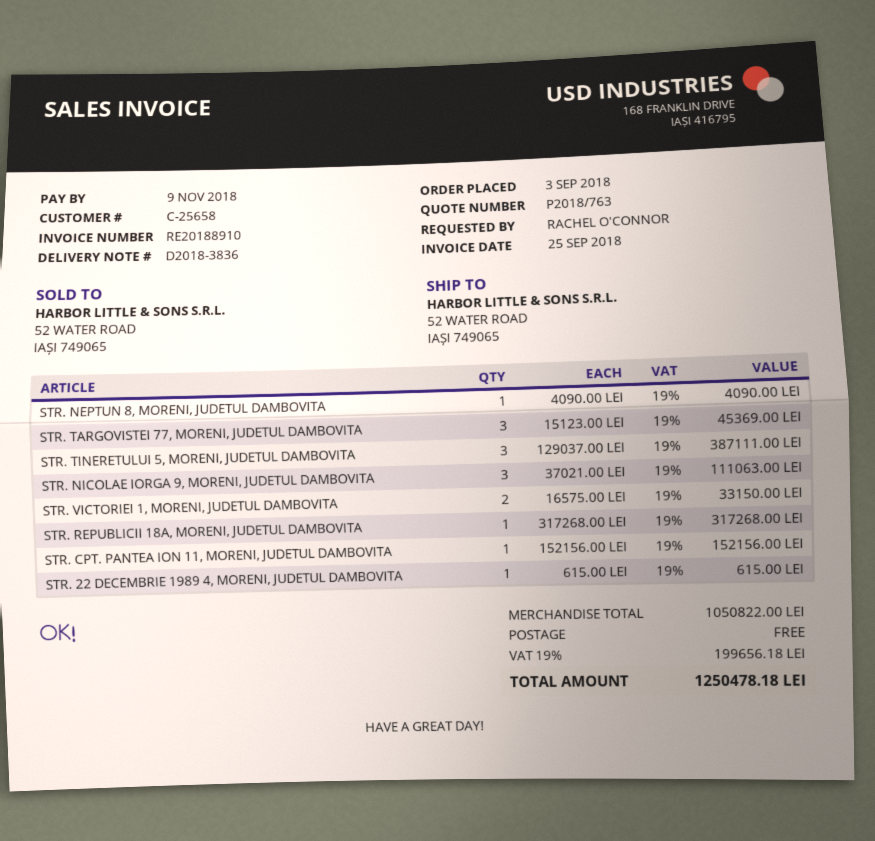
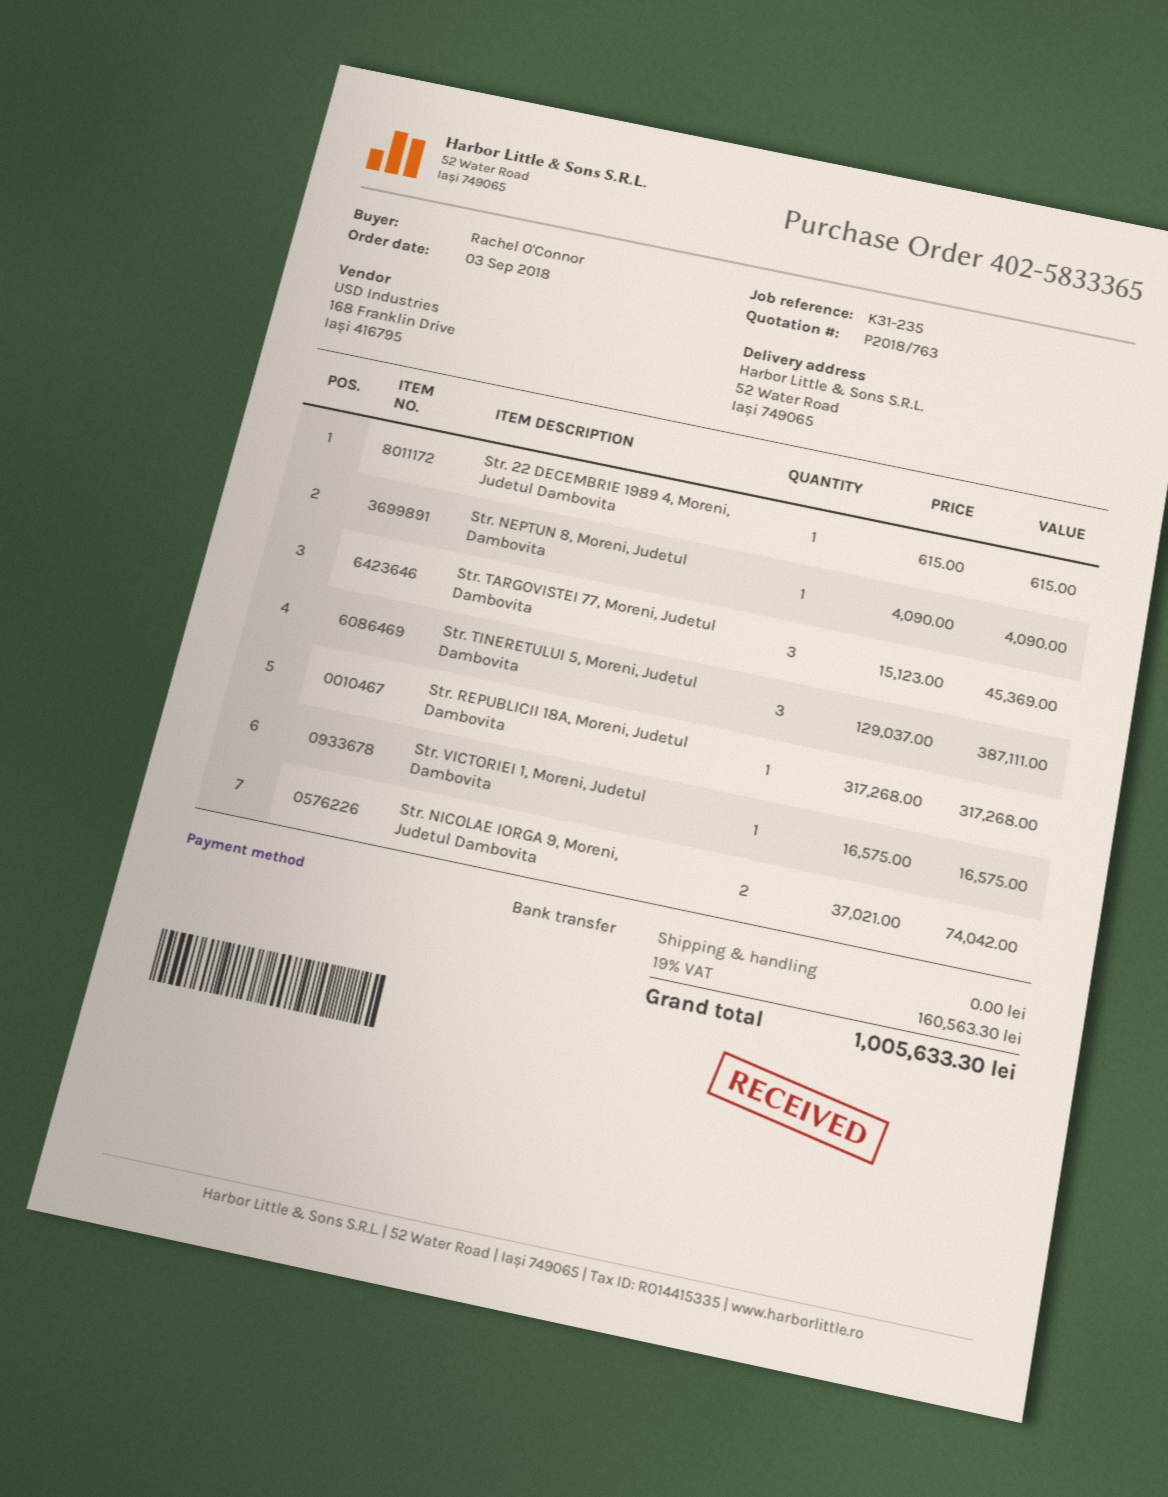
STR. NICOLAE IORGA 9, MORENI, JUDETUL DAMBOVITA: 3 x 37021.00 = 111063.00 -> 2 x 37021.00 = 74042.00
STR. VICTORIEI 1, MORENI, JUDETUL DAMBOVITA: 2 x 16575.00 = 33150.00 -> 1 x 16575.00 = 16575.00
STR. CPT. PANTEA ION 11, MORENI, JUDETUL DAMBOVITA: 1 x 152156.00 = 152156.00 -> none
tax: 19% = 199656.18 -> 19% = 160563.30
total: 1250478.18 -> 1005633.30

